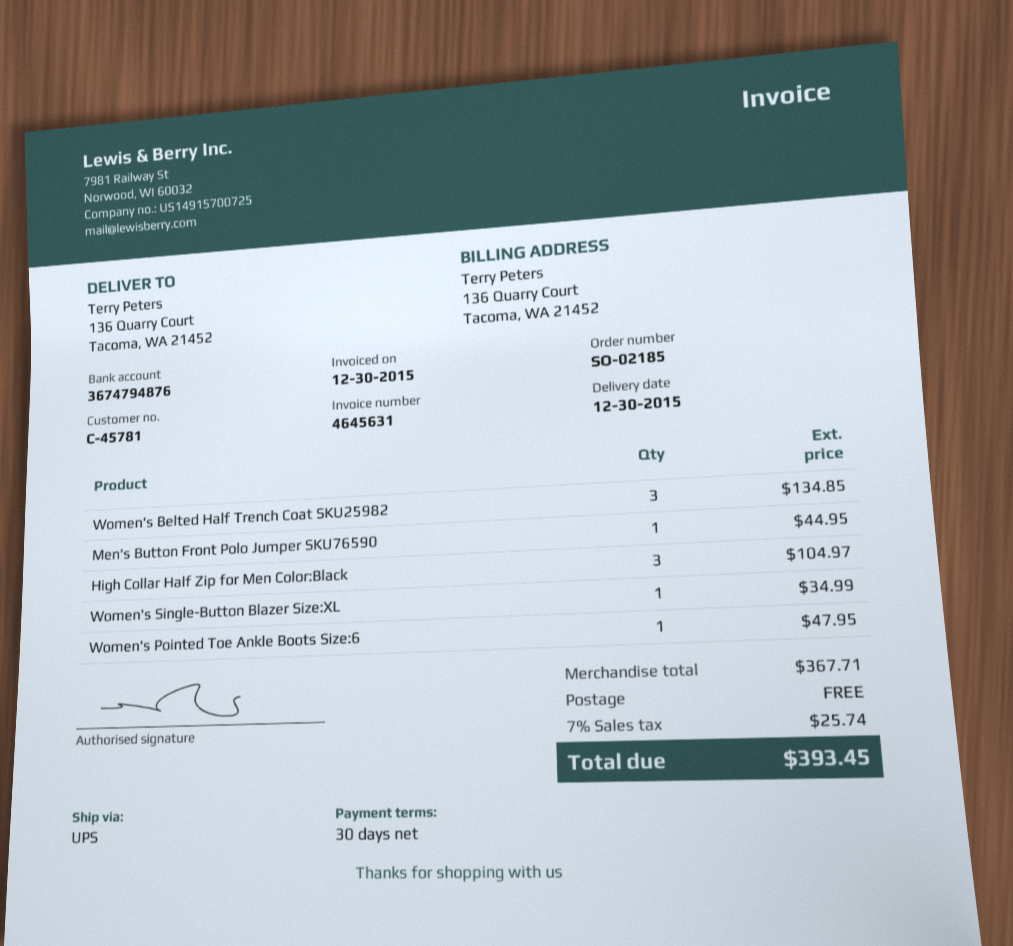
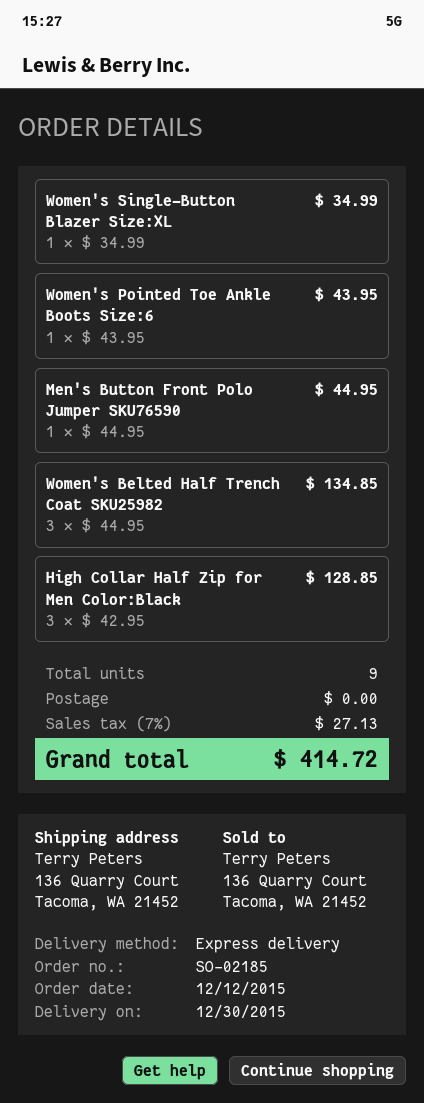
shipping method: UPS -> express
High Collar Half Zip for Men Color:Black: 3 for 104.97 -> 3 for 128.85
Women's Pointed Toe Ankle Boots Size:6: 1 for 47.95 -> 1 for 43.95
tax: 7% = 25.74 -> 7% = 27.13
total: 393.45 -> 414.72

